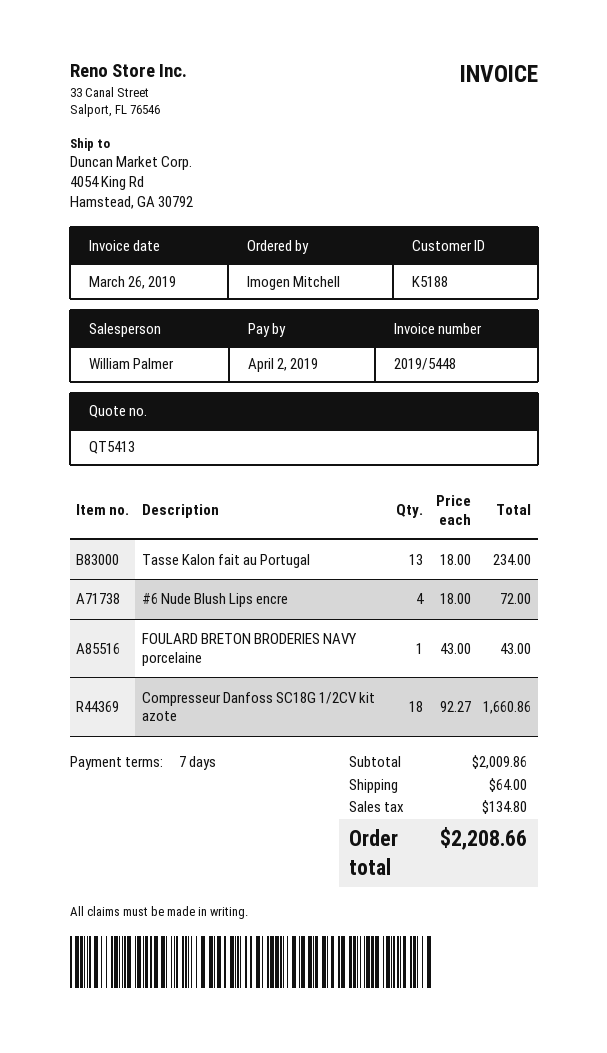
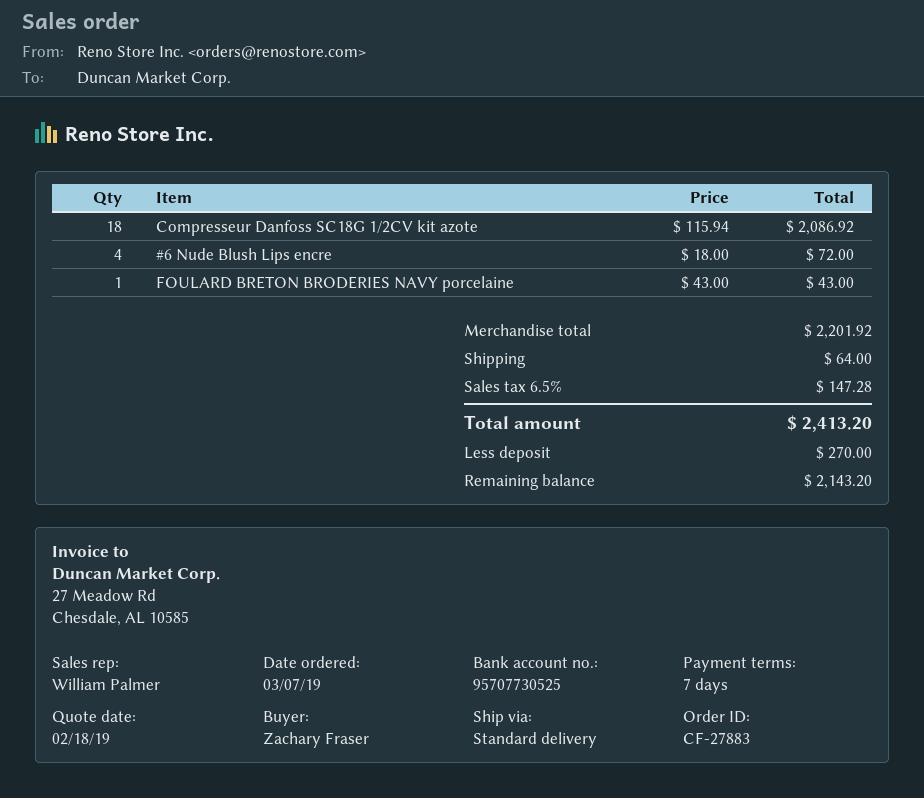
ordered by: Imogen Mitchell -> Zachary Fraser
Tasse Kalon fait au Portugal: 13 x 18.00 = 234.00 -> none
Compresseur Danfoss SC18G 1/2CV kit azote: 18 x 92.27 = 1660.86 -> 18 x 115.94 = 2086.92
subtotal: 2009.86 -> 2201.92
tax: 134.80 -> 147.28
total: 2208.66 -> 2413.20

